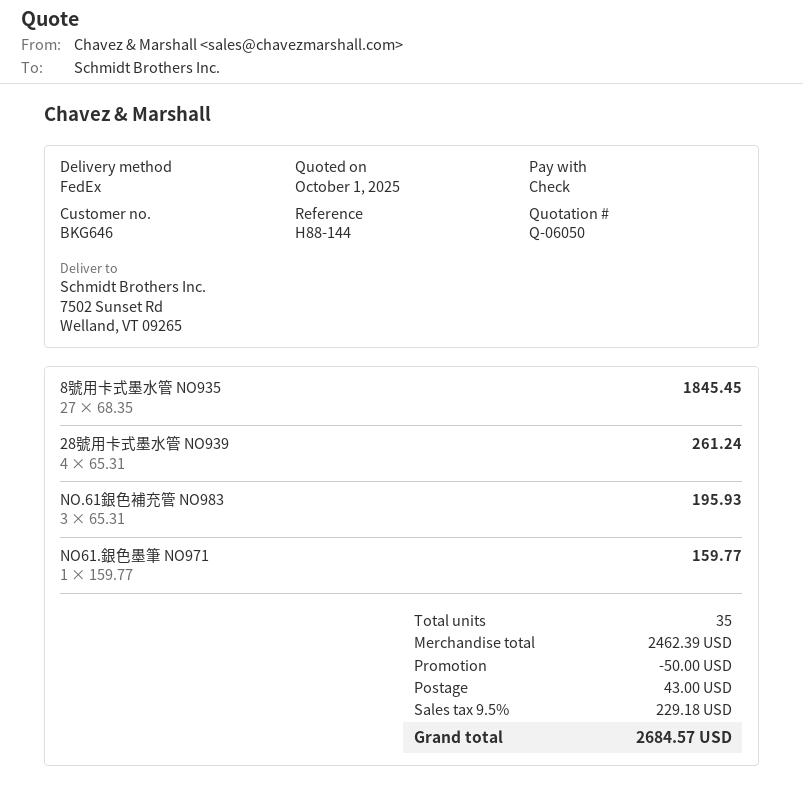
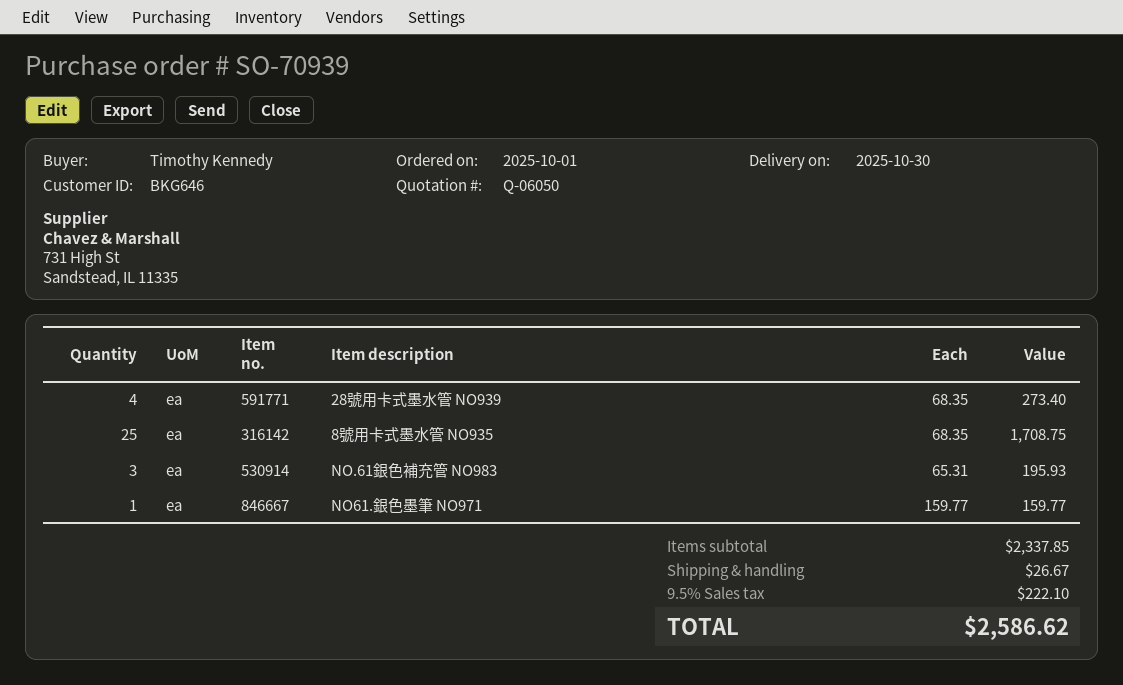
8號用卡式墨水管 NO935: 27 x 68.35 = 1845.45 -> 25 x 68.35 = 1708.75
28號用卡式墨水管 NO939: 4 x 65.31 = 261.24 -> 4 x 68.35 = 273.40
subtotal: 2462.39 -> 2337.85
discount: 50.00 -> none
shipping: 43.00 -> 26.67
tax: 9.5% = 229.18 -> 9.5% = 222.10
total: 2684.57 -> 2586.62

